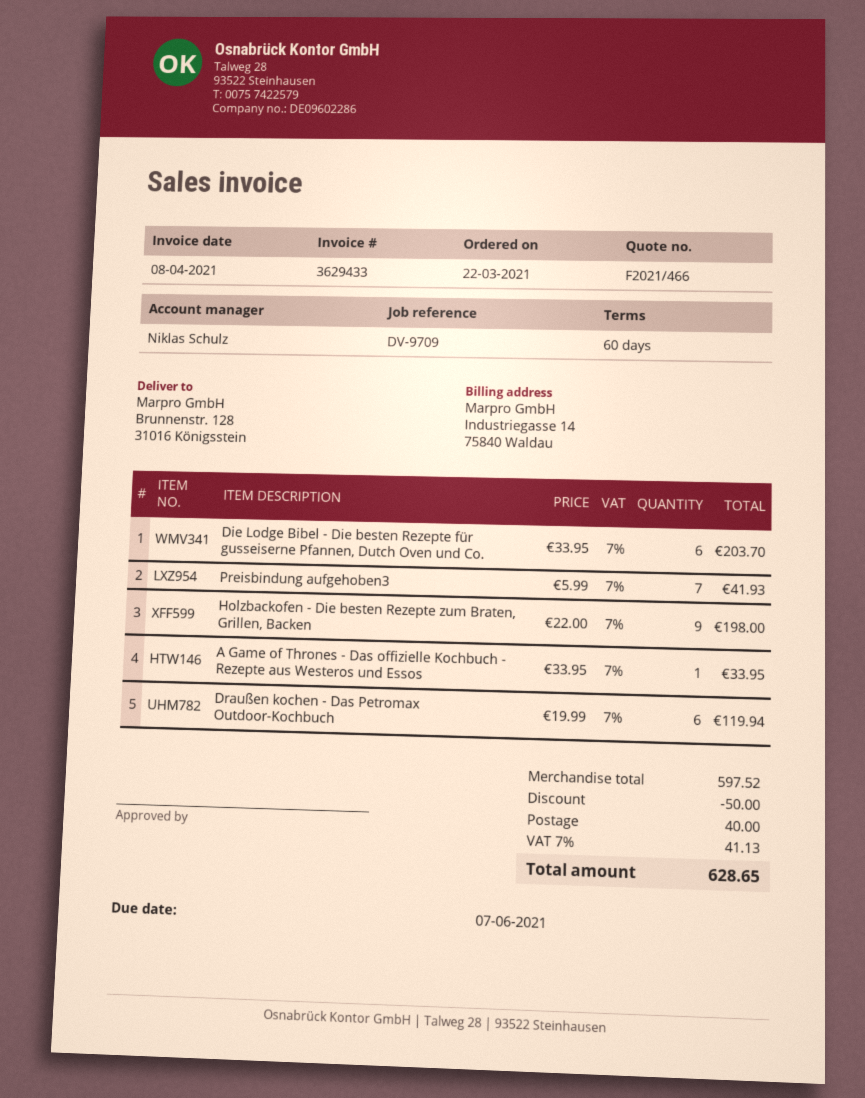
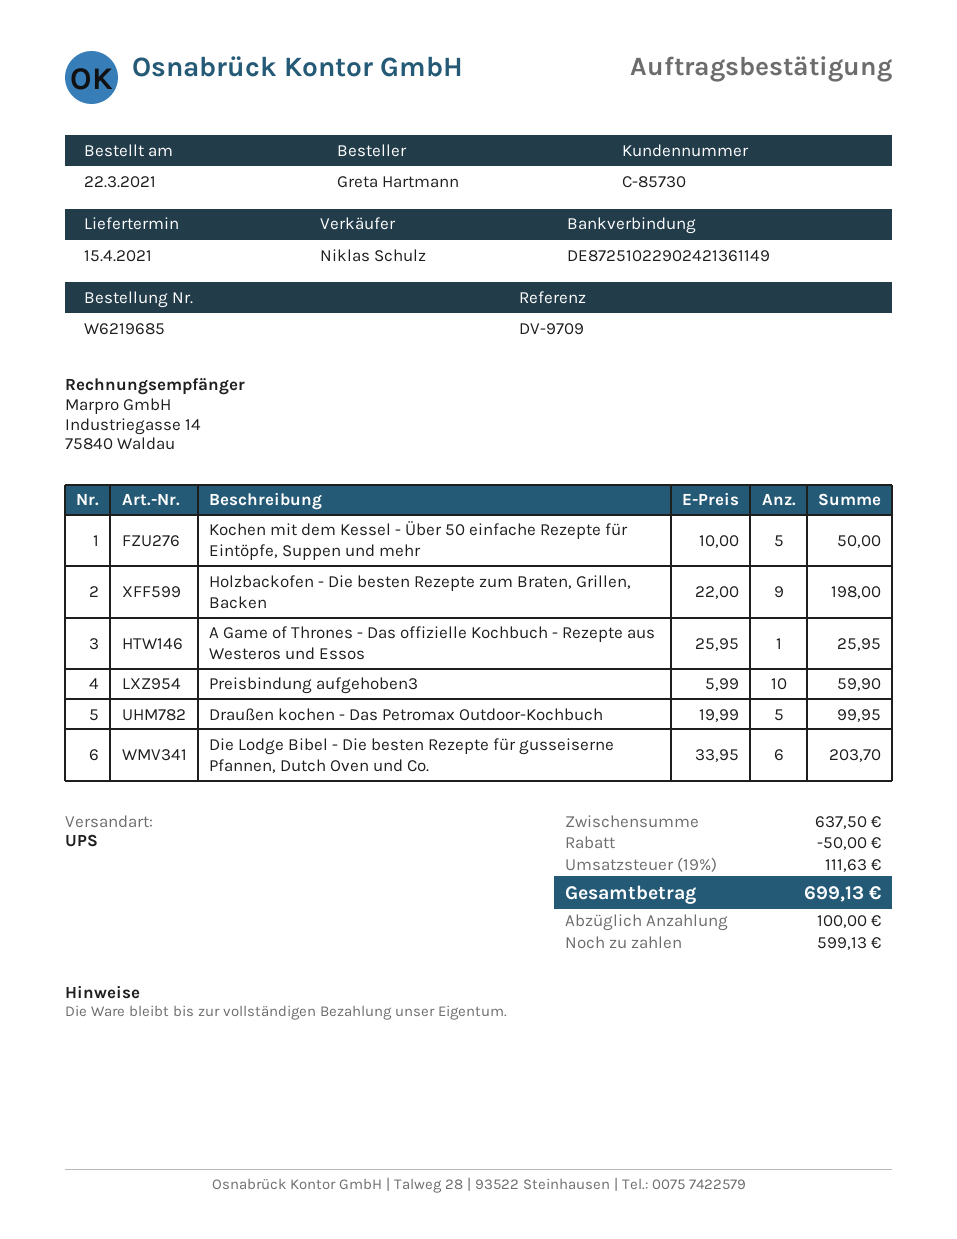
Preisbindung aufgehoben3: 7 x 5.99 = 41.93 -> 10 x 5.99 = 59.90
A Game of Thrones - Das offizielle Kochbuch - Rezepte aus Westeros und Essos: 1 x 33.95 = 33.95 -> 1 x 25.95 = 25.95
Draußen kochen - Das Petromax Outdoor-Kochbuch: 6 x 19.99 = 119.94 -> 5 x 19.99 = 99.95
Kochen mit dem Kessel - Über 50 einfache Rezepte für Eintöpfe, Suppen und mehr: none -> 5 x 10.00 = 50.00
subtotal: 597.52 -> 637.50
shipping: 40.00 -> none
tax: 7% = 41.13 -> 19% = 111.63
total: 628.65 -> 699.13

